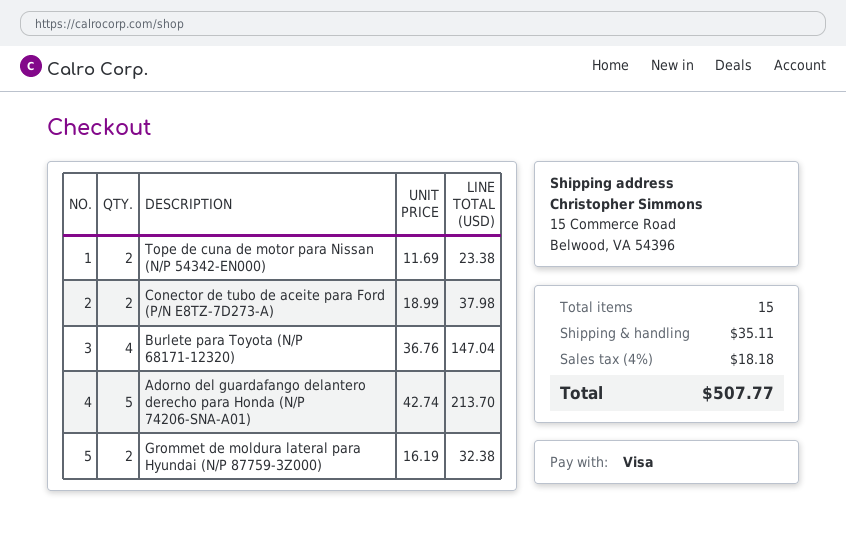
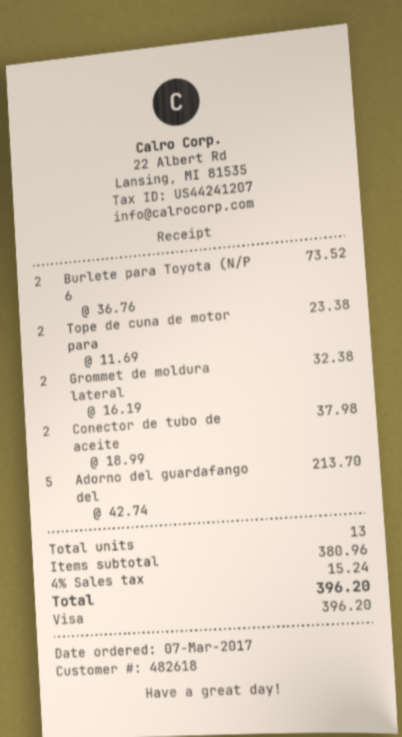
Burlete para Toyota (N/P 68171-12320): 4 x 36.76 = 147.04 -> 2 x 36.76 = 73.52
total quantity: 15 -> 13
shipping: 35.11 -> none
tax: 4% = 18.18 -> 4% = 15.24
total: 507.77 -> 396.20

